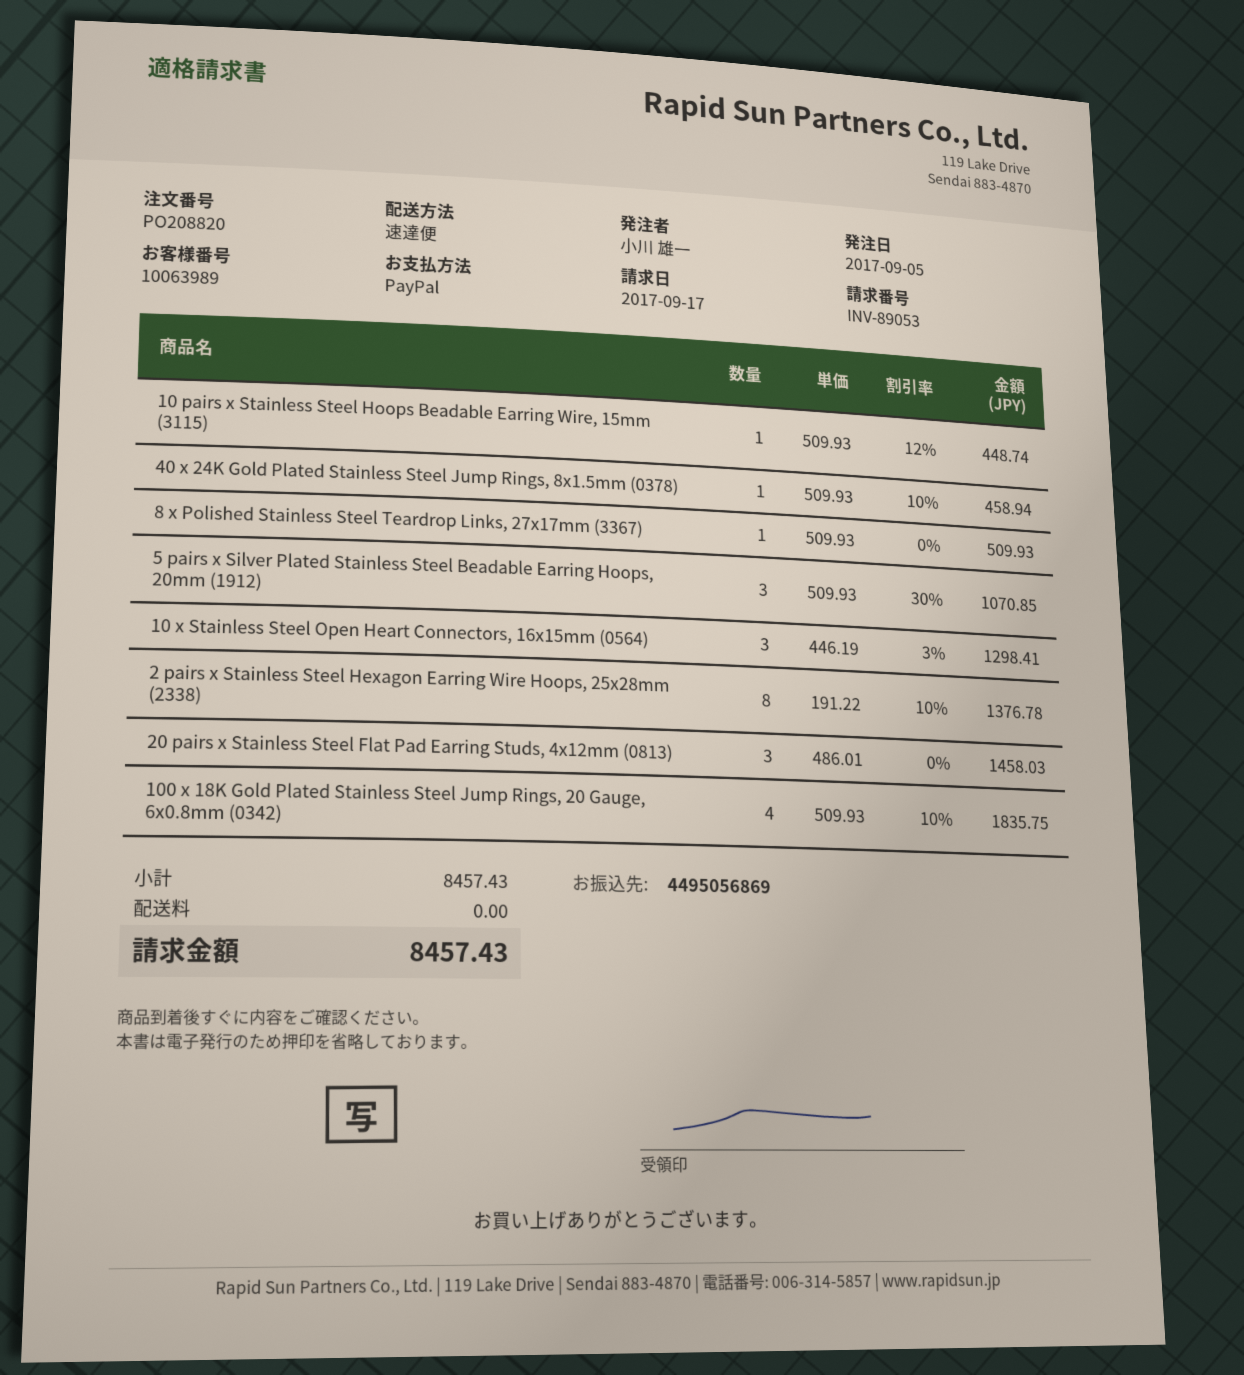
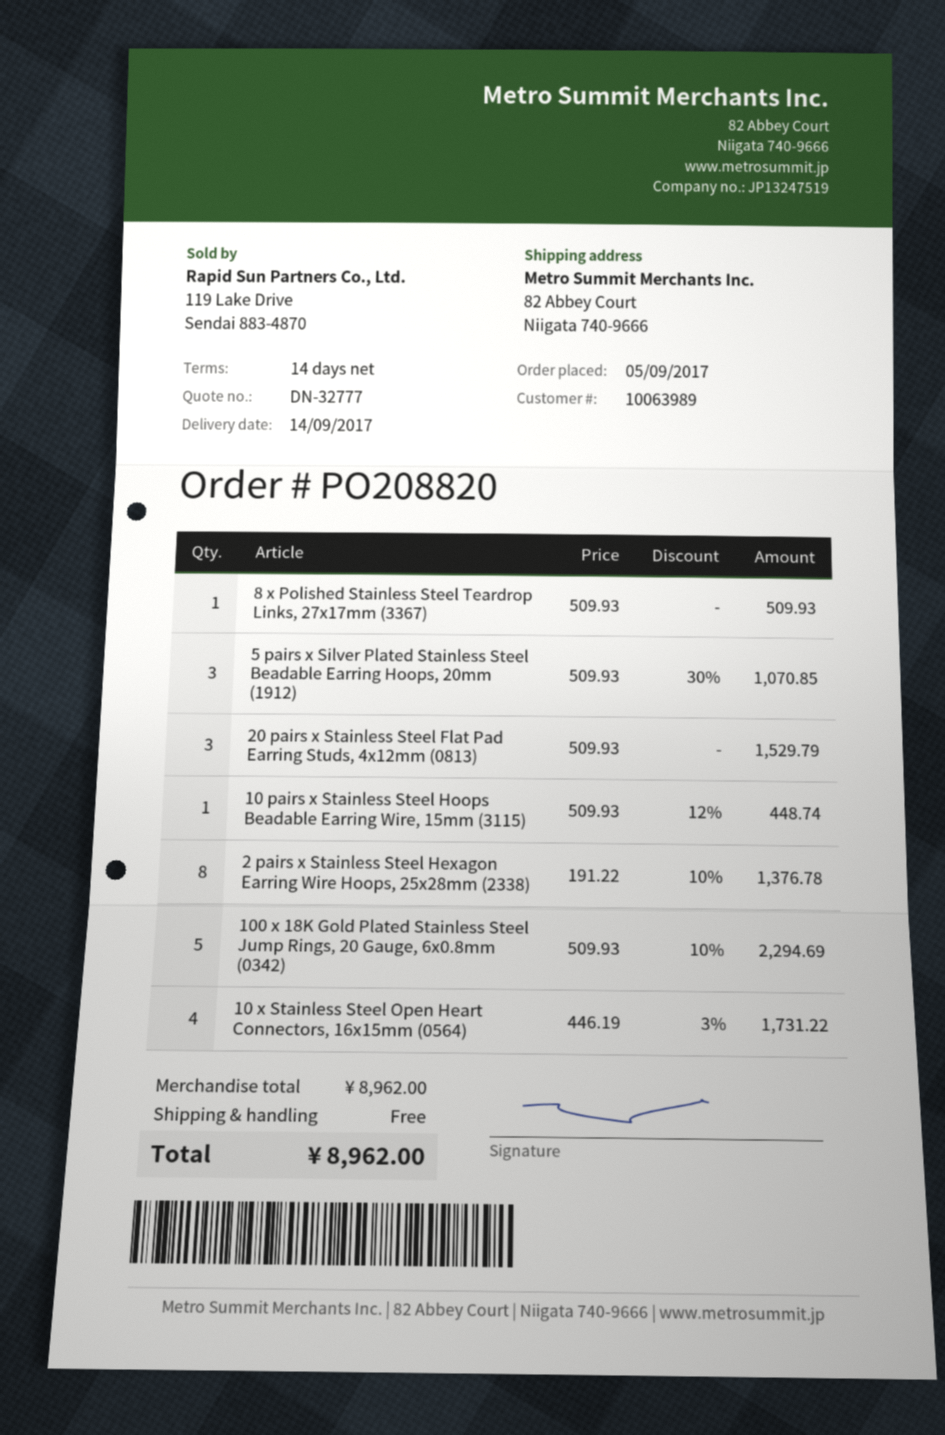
40 x 24K Gold Plated Stainless Steel Jump Rings, 8x1.5mm (0378): 1 x 509.93 - 10% = 458.94 -> none
10 x Stainless Steel Open Heart Connectors, 16x15mm (0564): 3 x 446.19 - 3% = 1298.41 -> 4 x 446.19 - 3% = 1731.22
20 pairs x Stainless Steel Flat Pad Earring Studs, 4x12mm (0813): 3 x 486.01 = 1458.03 -> 3 x 509.93 = 1529.79
100 x 18K Gold Plated Stainless Steel Jump Rings, 20 Gauge, 6x0.8mm (0342): 4 x 509.93 - 10% = 1835.75 -> 5 x 509.93 - 10% = 2294.69
subtotal: 8457.43 -> 8962.00
total: 8457.43 -> 8962.00

